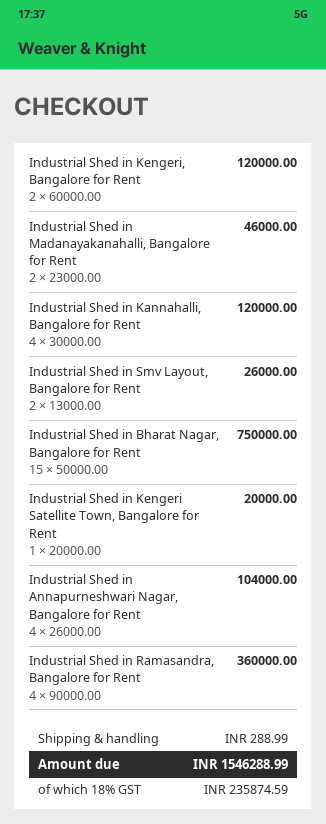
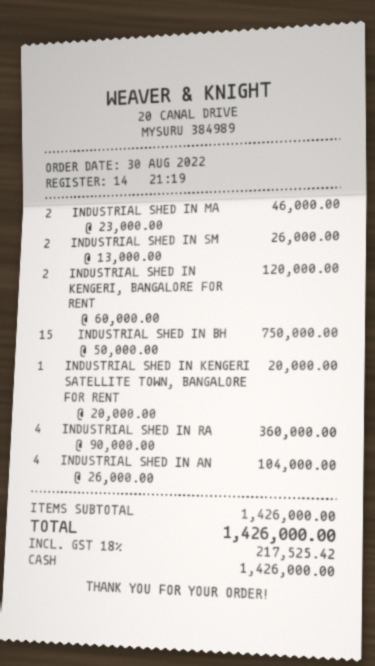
Industrial Shed in Kannahalli, Bangalore for Rent: 4 x 30000.00 = 120000.00 -> none
shipping: 288.99 -> none
tax: 18% = 235874.59 -> 18% = 217525.42
total: 1546288.99 -> 1426000.00

